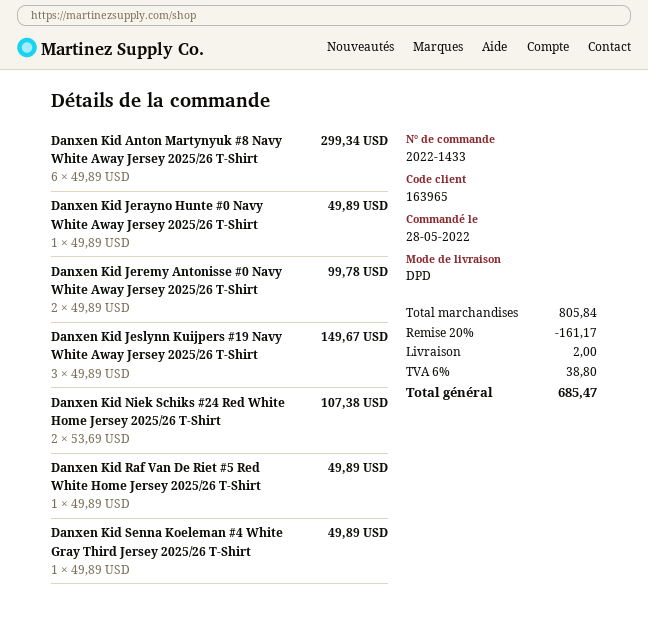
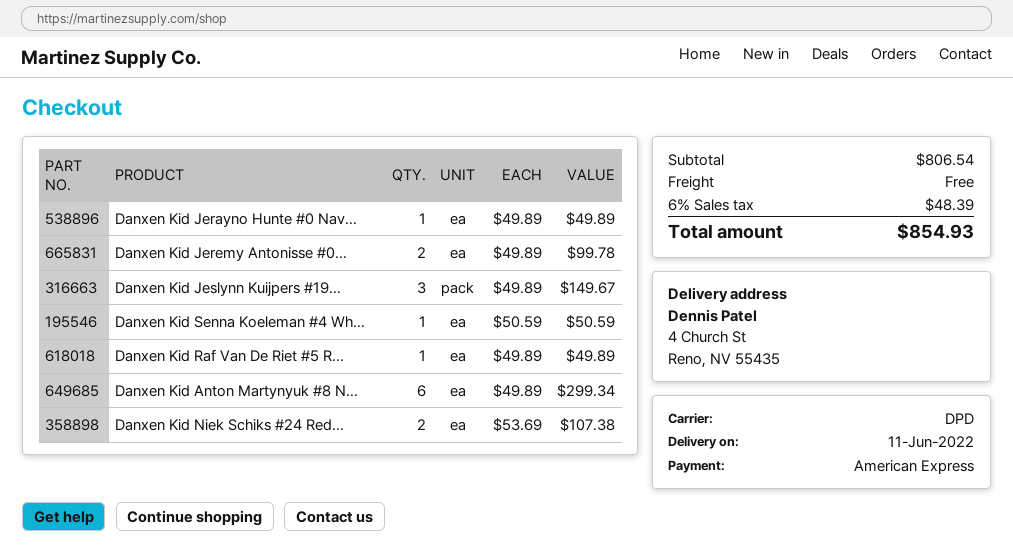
Danxen Kid Senna Koeleman #4 White Gray Third Jersey 2025/26 T-Shirt: 1 x 49.89 = 49.89 -> 1 x 50.59 = 50.59
subtotal: 805.84 -> 806.54
discount: 20% = 161.17 -> none
shipping: 2.00 -> 0.00
tax: 6% = 38.80 -> 6% = 48.39
total: 685.47 -> 854.93

